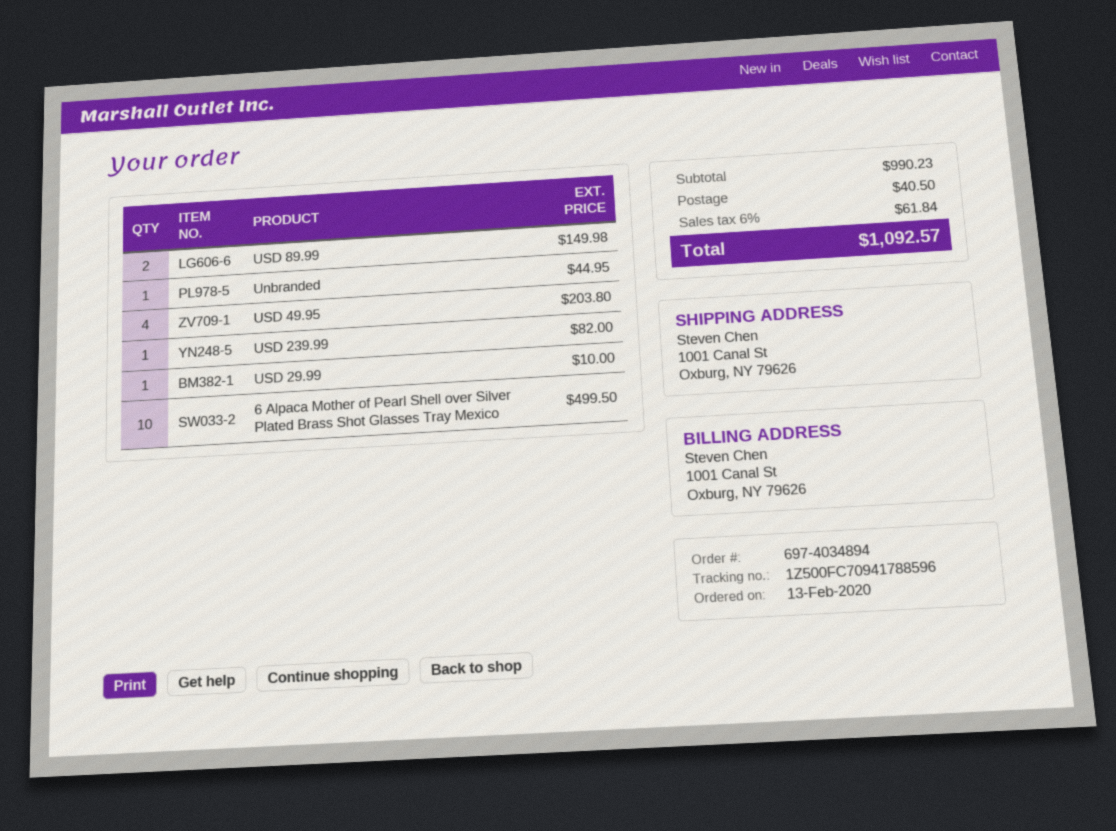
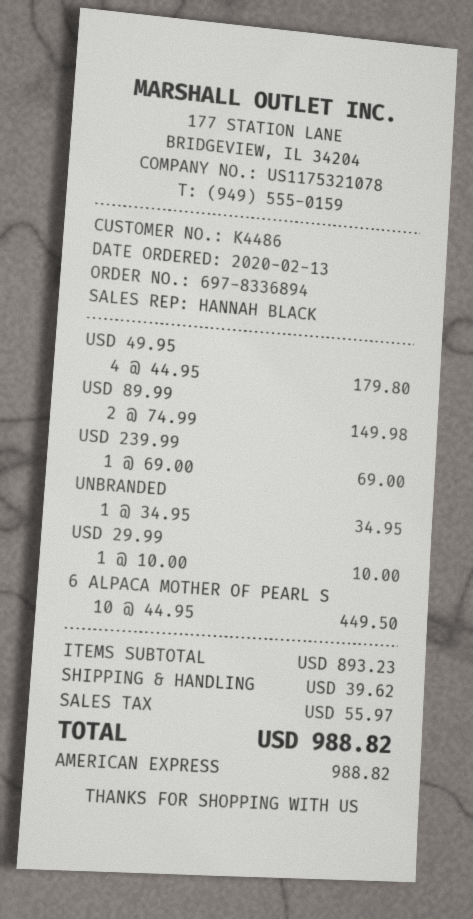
order number: 697-4034894 -> 697-8336894
Unbranded: 1 for 44.95 -> 1 for 34.95
USD 49.95: 4 for 203.80 -> 4 for 179.80
USD 239.99: 1 for 82.00 -> 1 for 69.00
6 Alpaca Mother of Pearl Shell over Silver Plated Brass Shot Glasses Tray Mexico: 10 for 499.50 -> 10 for 449.50
subtotal: 990.23 -> 893.23
shipping: 40.50 -> 39.62
tax: 61.84 -> 55.97
total: 1092.57 -> 988.82

